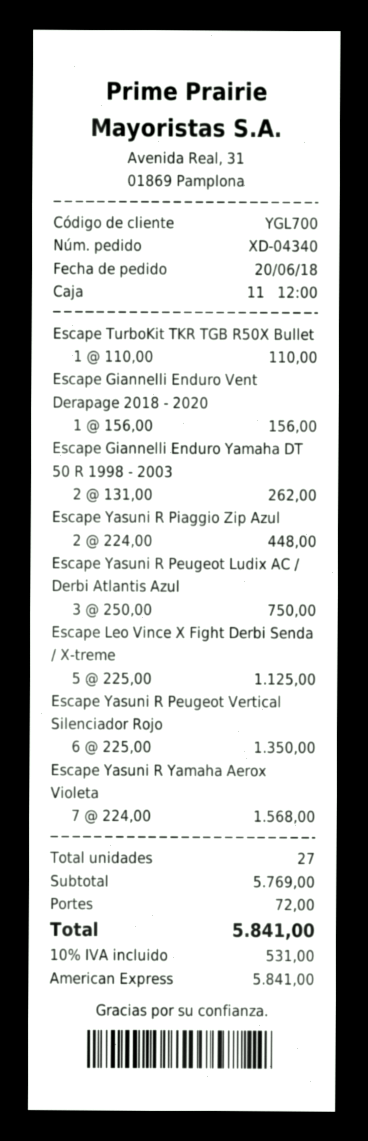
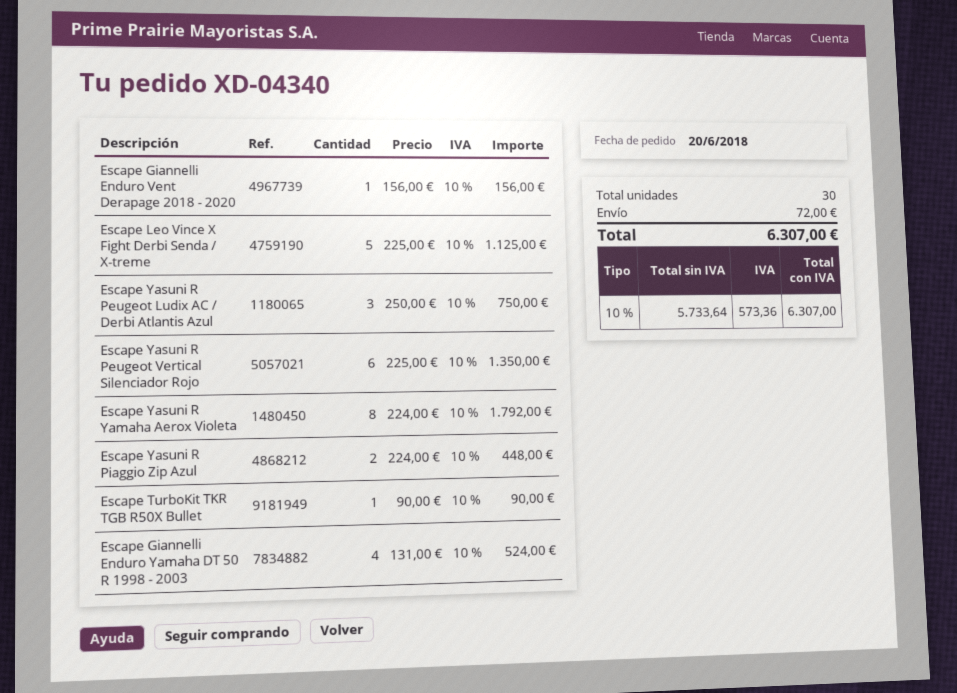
Escape TurboKit TKR TGB R50X Bullet: 1 x 110.00 = 110.00 -> 1 x 90.00 = 90.00
Escape Giannelli Enduro Yamaha DT 50 R 1998 - 2003: 2 x 131.00 = 262.00 -> 4 x 131.00 = 524.00
Escape Yasuni R Yamaha Aerox Violeta: 7 x 224.00 = 1568.00 -> 8 x 224.00 = 1792.00
total quantity: 27 -> 30
tax: 10% = 531.00 -> 10% = 573.36
total: 5841.00 -> 6307.00

